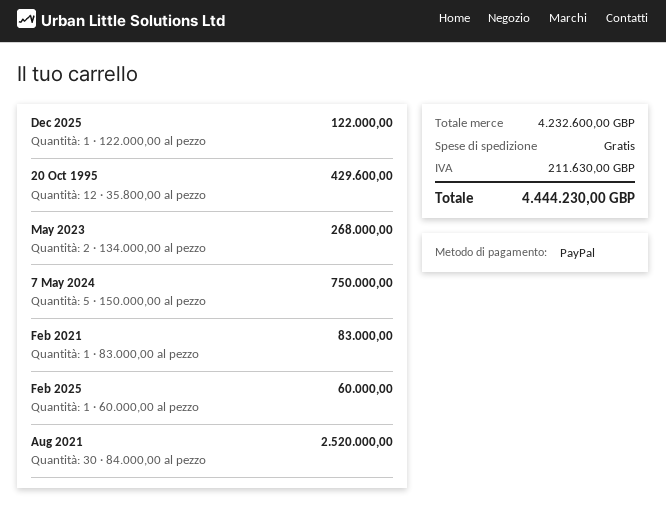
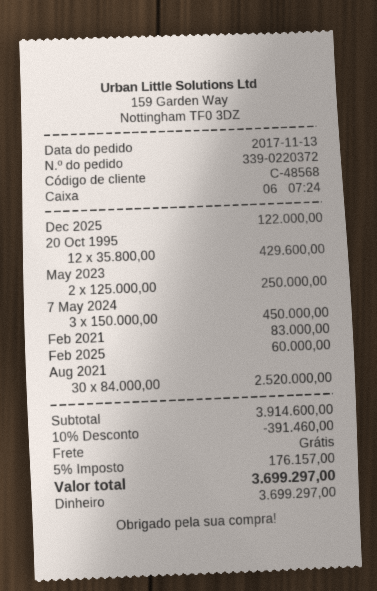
payment method: PayPal -> cash
May 2023: 2 x 134000.00 = 268000.00 -> 2 x 125000.00 = 250000.00
7 May 2024: 5 x 150000.00 = 750000.00 -> 3 x 150000.00 = 450000.00
subtotal: 4232600.00 -> 3914600.00
discount: none -> 10% = 391460.00
tax: 211630.00 -> 176157.00
total: 4444230.00 -> 3699297.00

